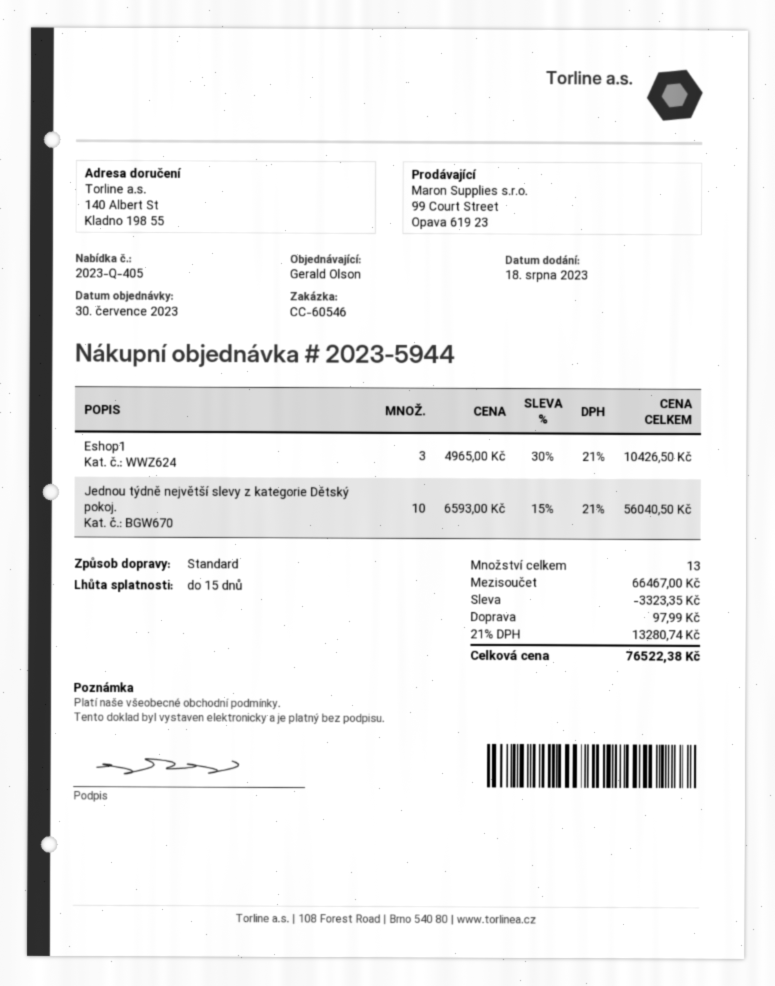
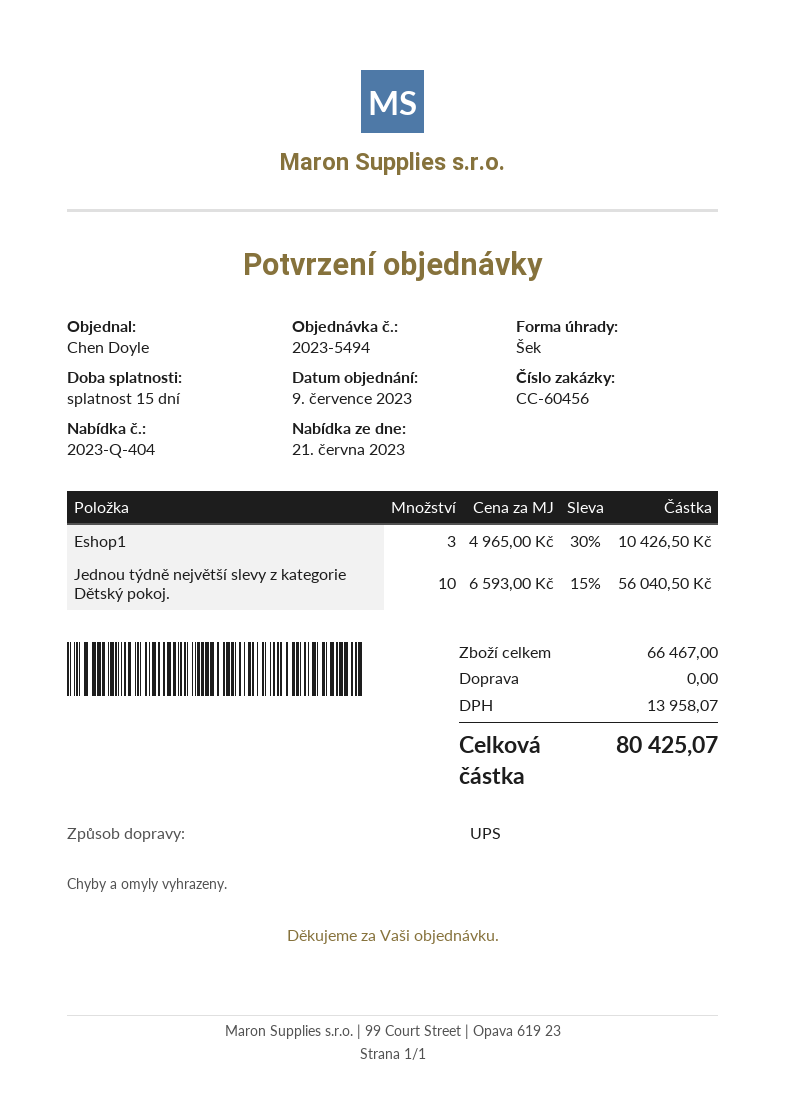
quote number: 2023-Q-405 -> 2023-Q-404
order number: 2023-5944 -> 2023-5494
order date: 2023-07-30 -> 2023-07-09
reference: CC-60546 -> CC-60456
ordered by: Gerald Olson -> Chen Doyle
shipping method: standard -> UPS
discount: 3323.35 -> none
shipping: 97.99 -> 0.00
tax: 13280.74 -> 13958.07
total: 76522.38 -> 80425.07

